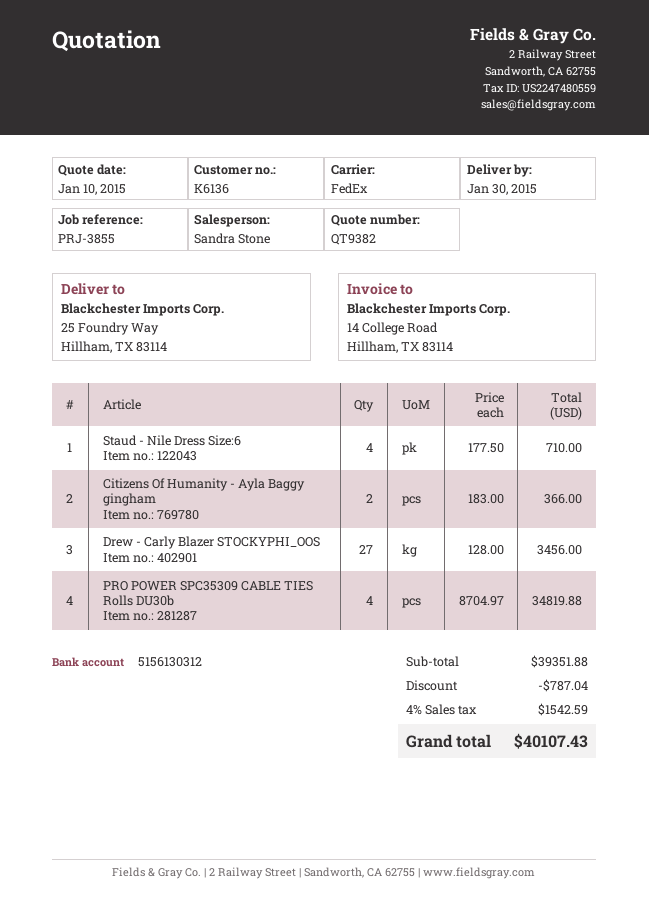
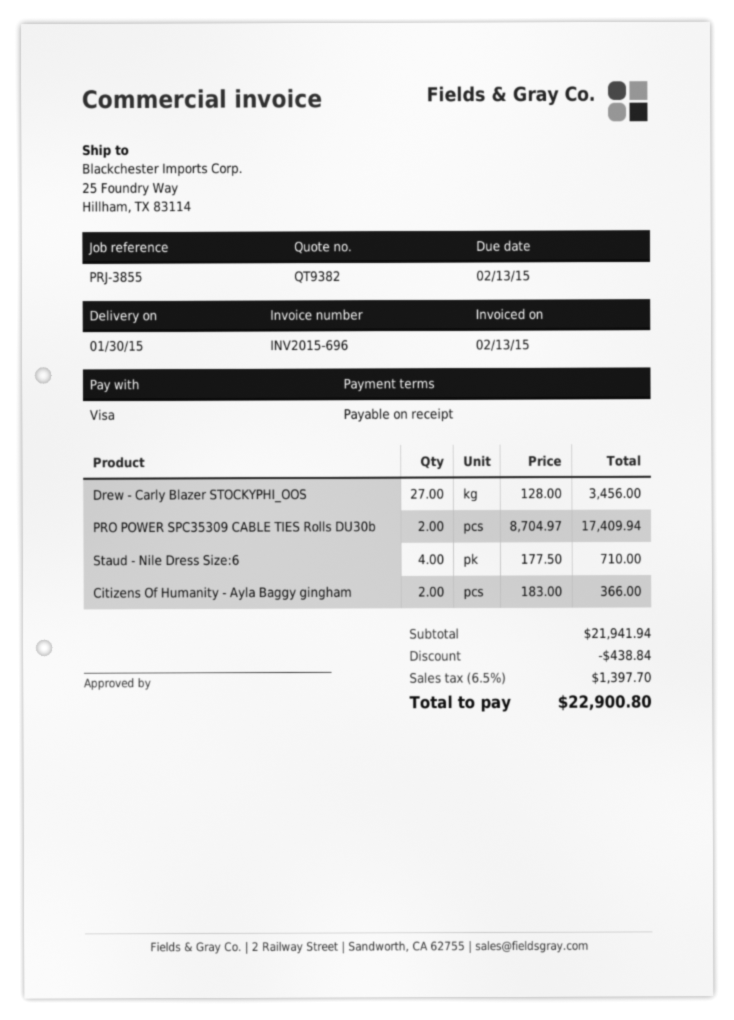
PRO POWER SPC35309 CABLE TIES Rolls DU30b: 4 x 8704.97 = 34819.88 -> 2 x 8704.97 = 17409.94
subtotal: 39351.88 -> 21941.94
discount: 787.04 -> 438.84
tax: 4% = 1542.59 -> 6.5% = 1397.70
total: 40107.43 -> 22900.80

